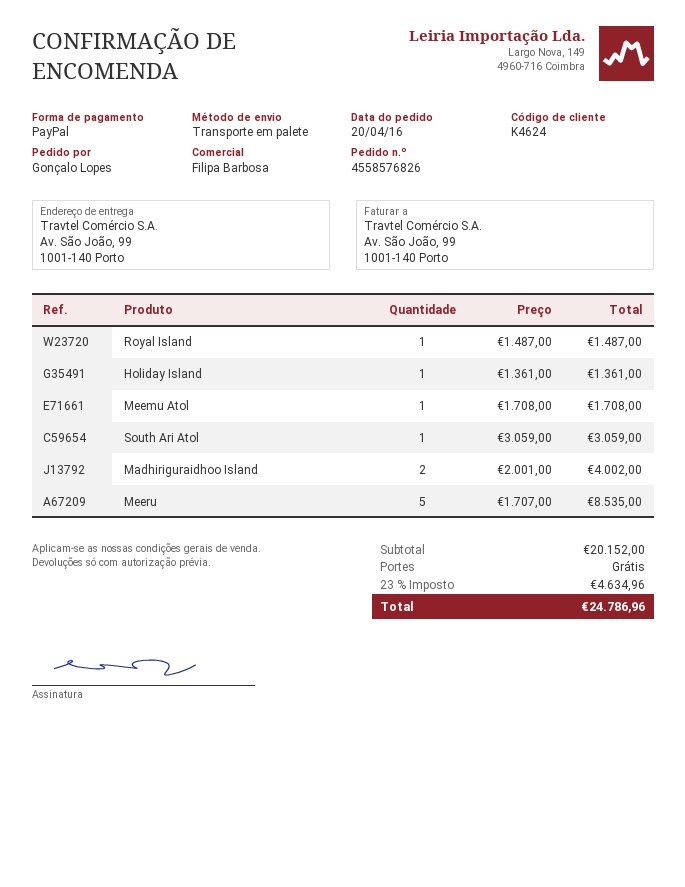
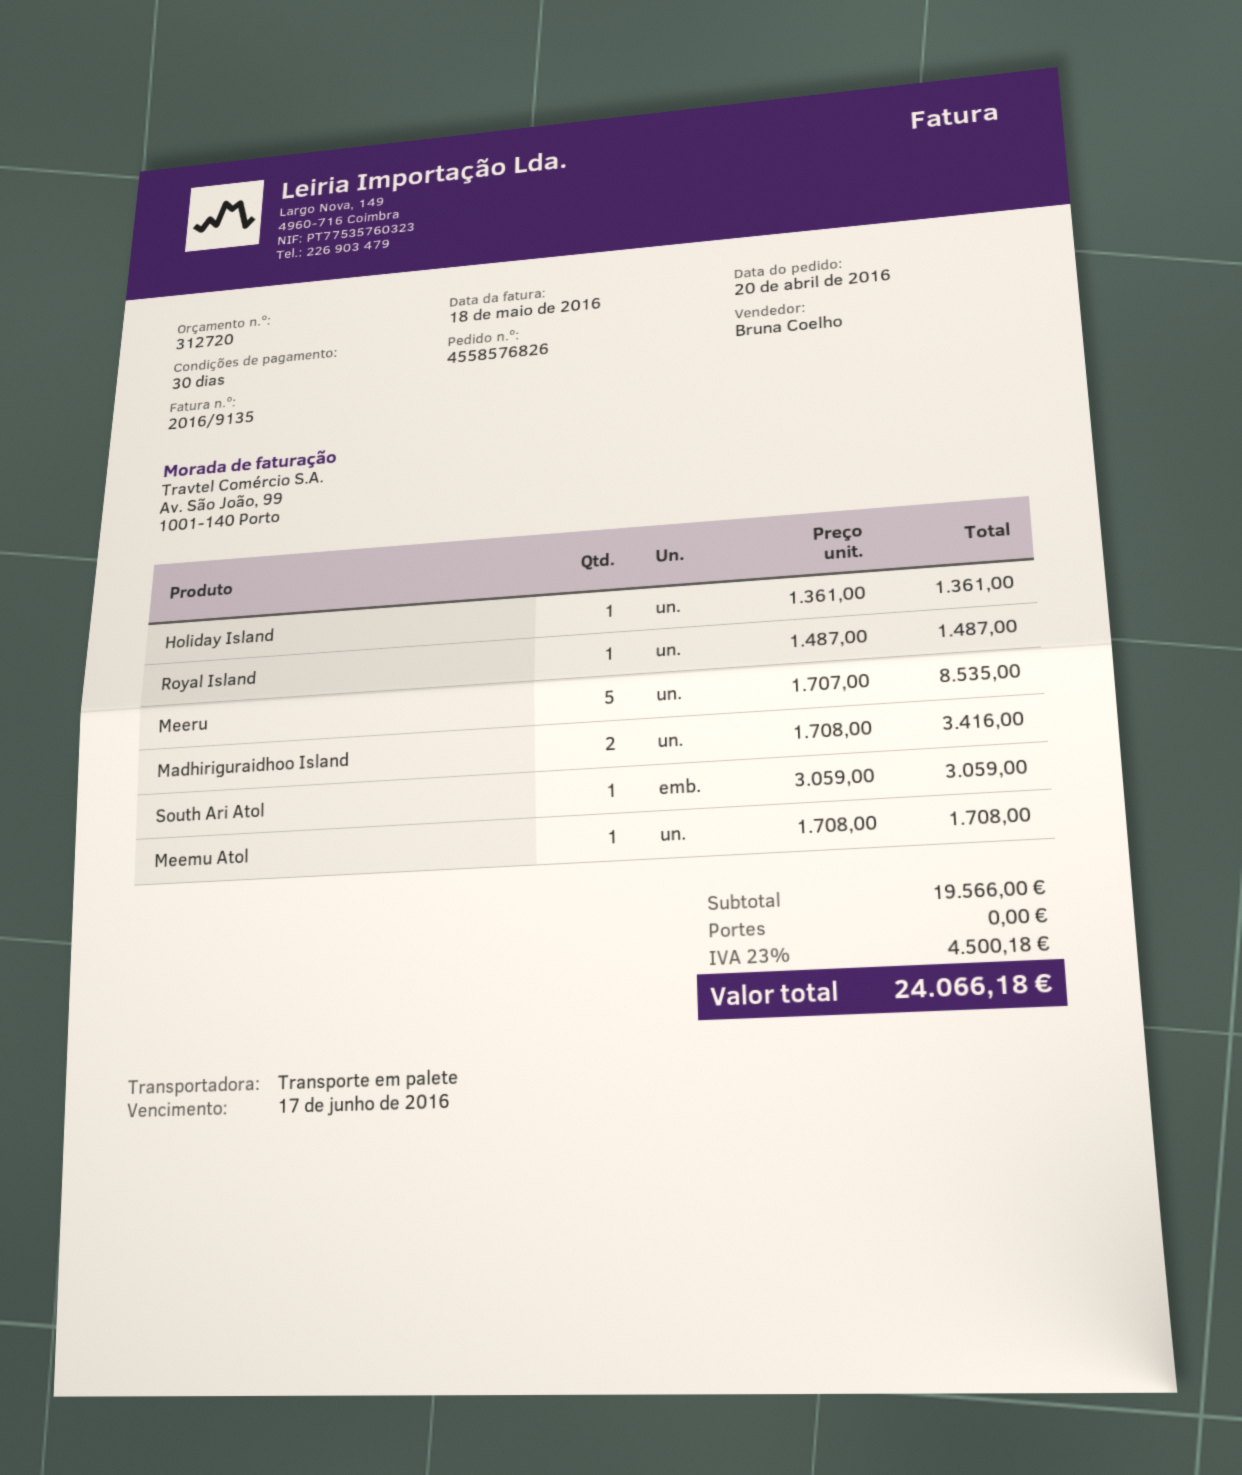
sales rep: Filipa Barbosa -> Bruna Coelho
Madhiriguraidhoo Island: 2 x 2001.00 = 4002.00 -> 2 x 1708.00 = 3416.00
subtotal: 20152.00 -> 19566.00
tax: 23% = 4634.96 -> 23% = 4500.18
total: 24786.96 -> 24066.18

